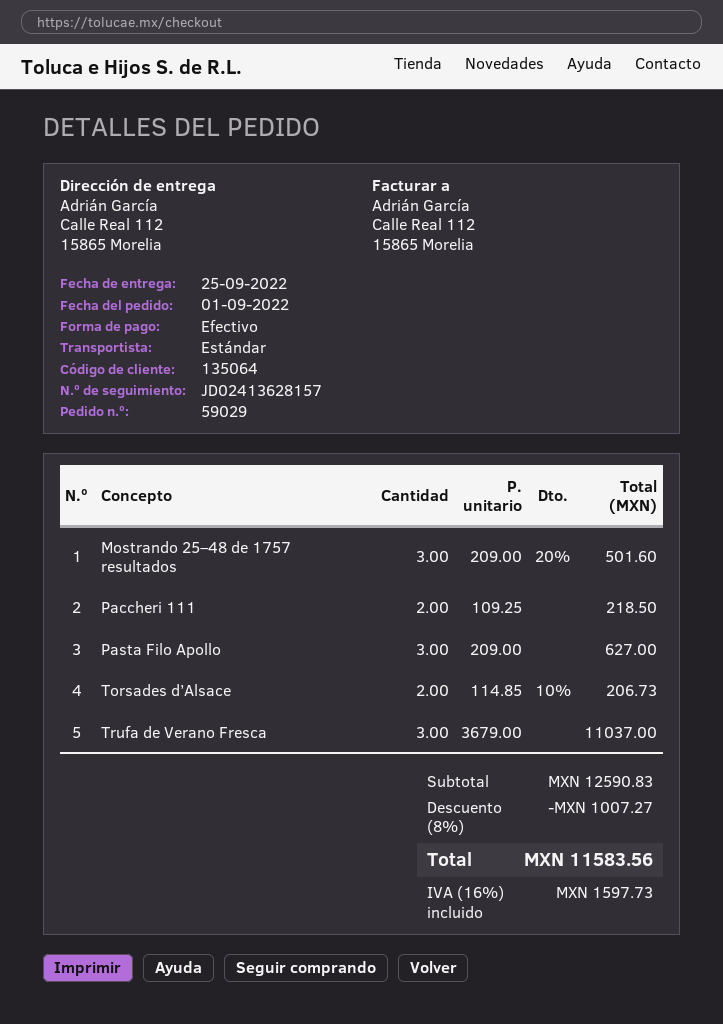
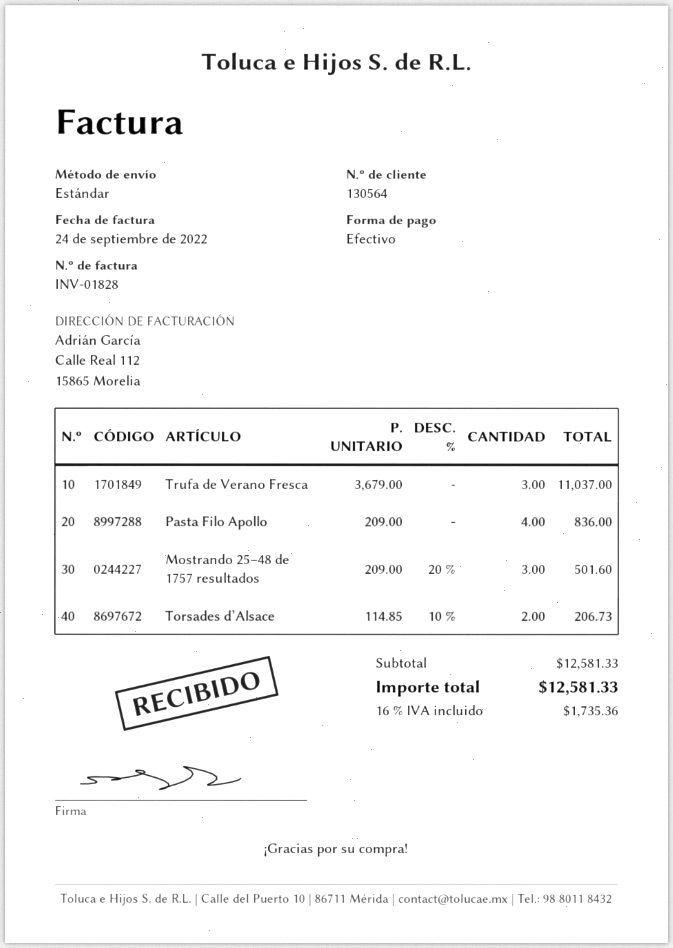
customer number: 135064 -> 130564
Paccheri 111: 2 x 109.25 = 218.50 -> none
Pasta Filo Apollo: 3 x 209.00 = 627.00 -> 4 x 209.00 = 836.00
subtotal: 12590.83 -> 12581.33
discount: 8% = 1007.27 -> none
tax: 16% = 1597.73 -> 16% = 1735.36
total: 11583.56 -> 12581.33

